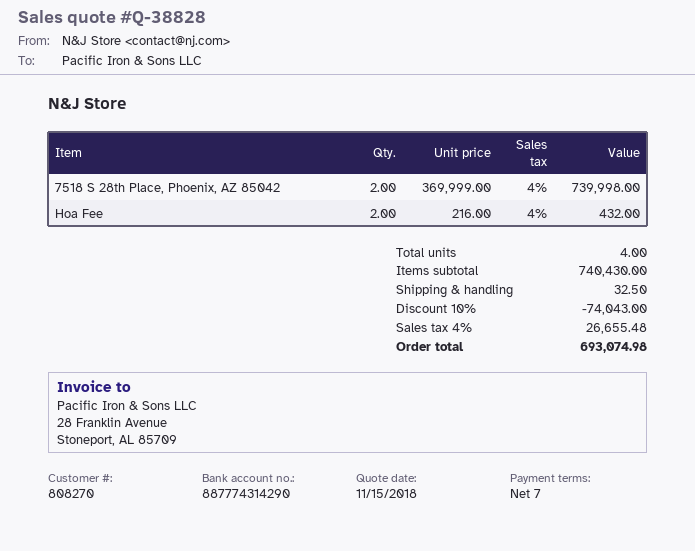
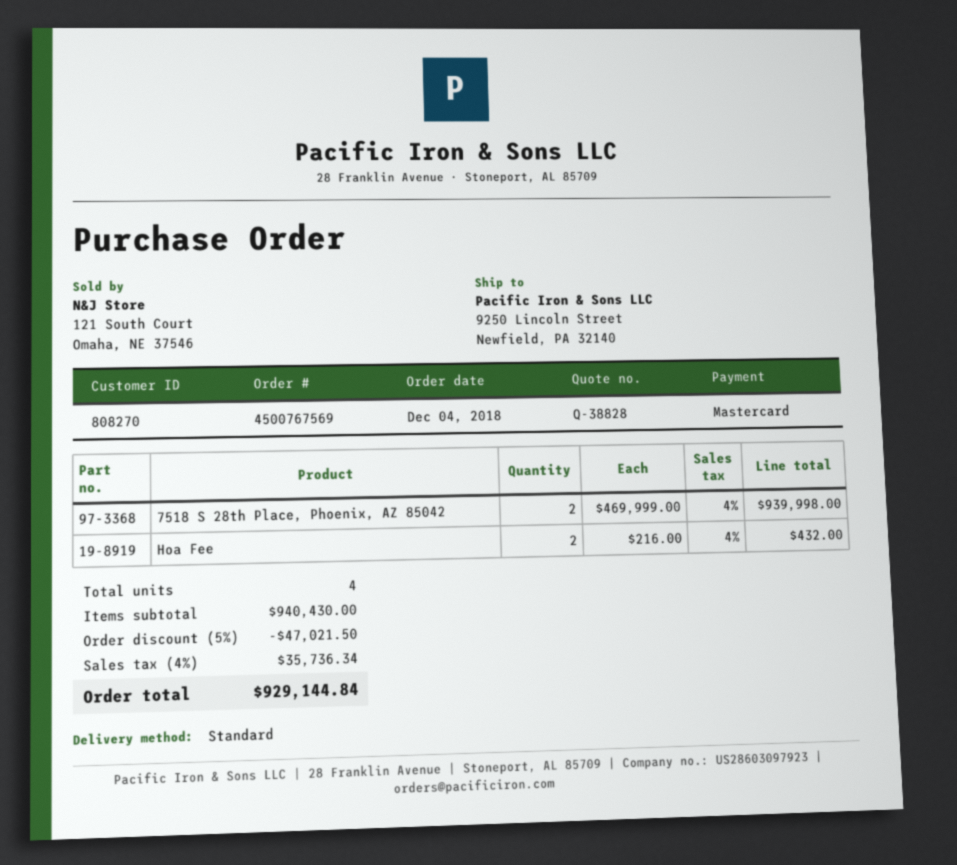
7518 S 28th Place, Phoenix, AZ 85042: 2 x 369999.00 = 739998.00 -> 2 x 469999.00 = 939998.00
subtotal: 740430.00 -> 940430.00
discount: 10% = 74043.00 -> 5% = 47021.50
shipping: 32.50 -> none
tax: 4% = 26655.48 -> 4% = 35736.34
total: 693074.98 -> 929144.84

